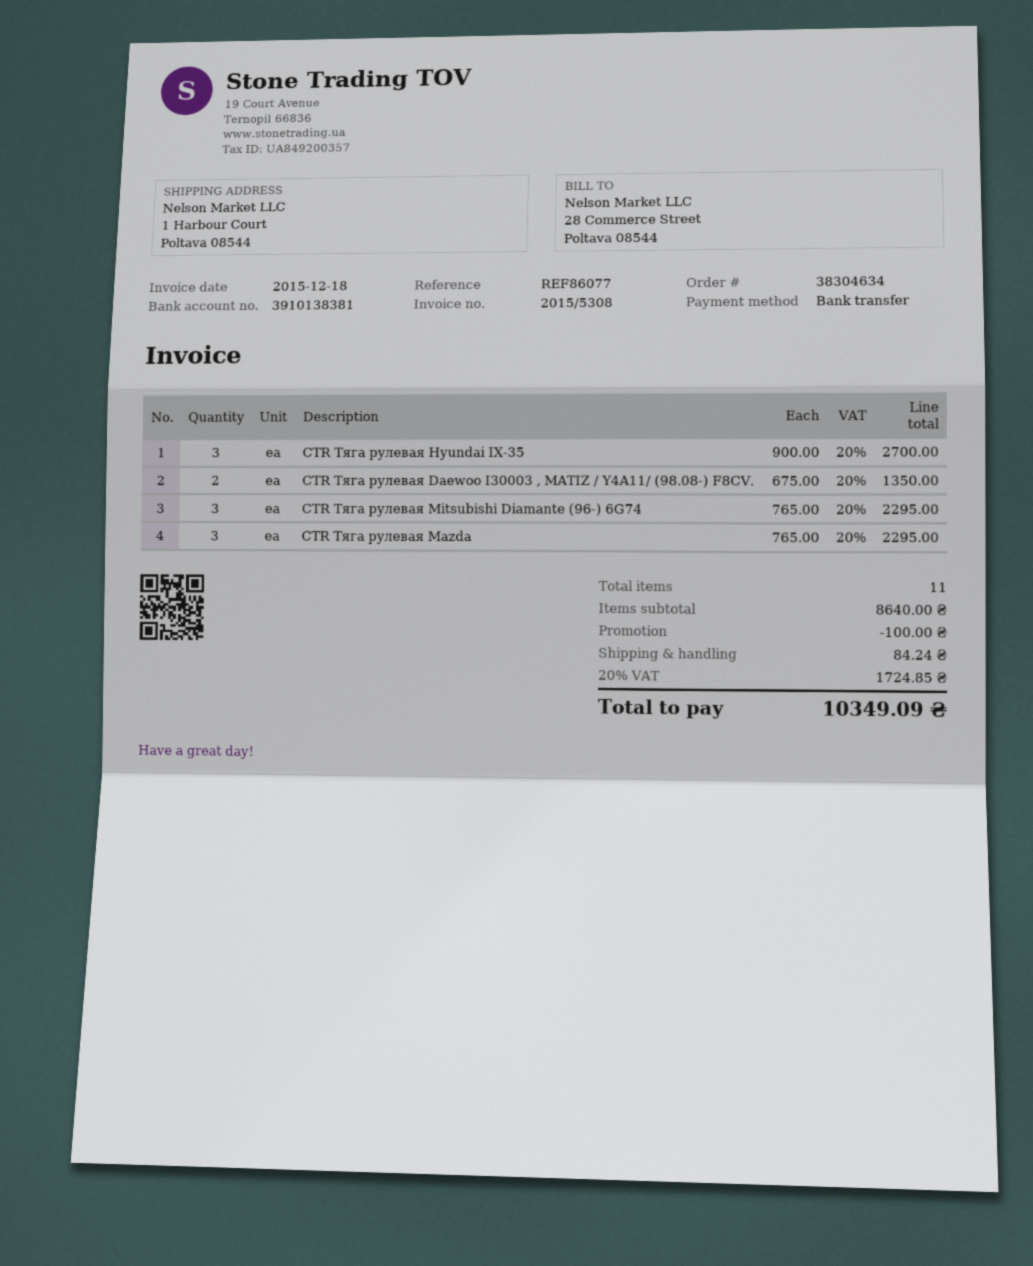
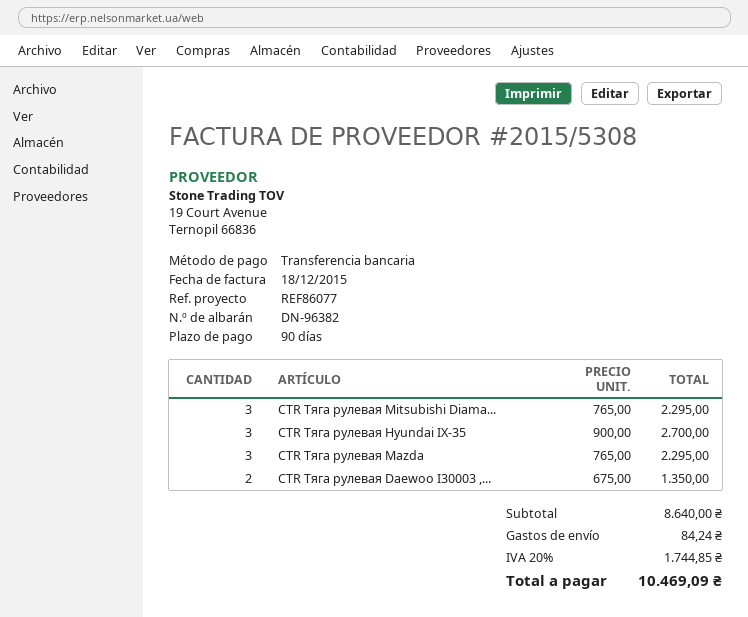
discount: 100.00 -> none
tax: 20% = 1724.85 -> 20% = 1744.85
total: 10349.09 -> 10469.09

